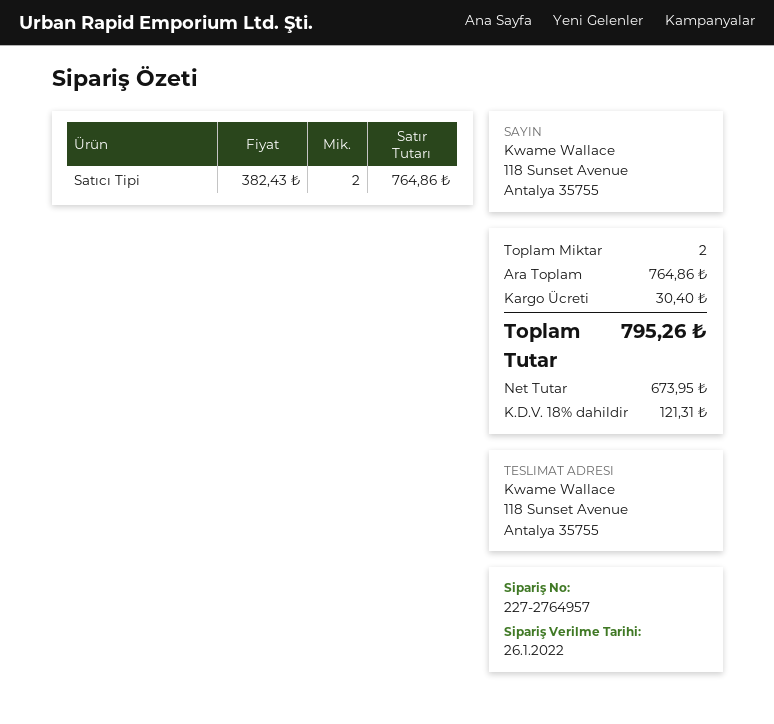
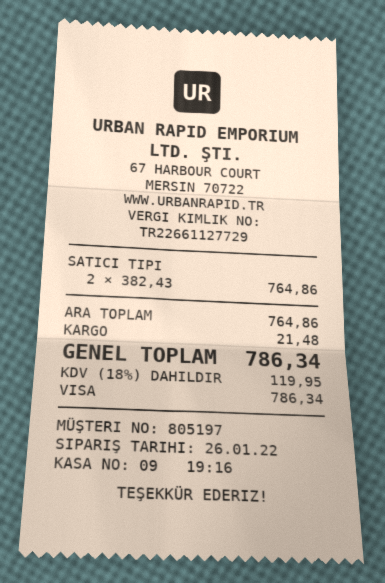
shipping: 30.40 -> 21.48
tax: 18% = 121.31 -> 18% = 119.95
total: 795.26 -> 786.34

